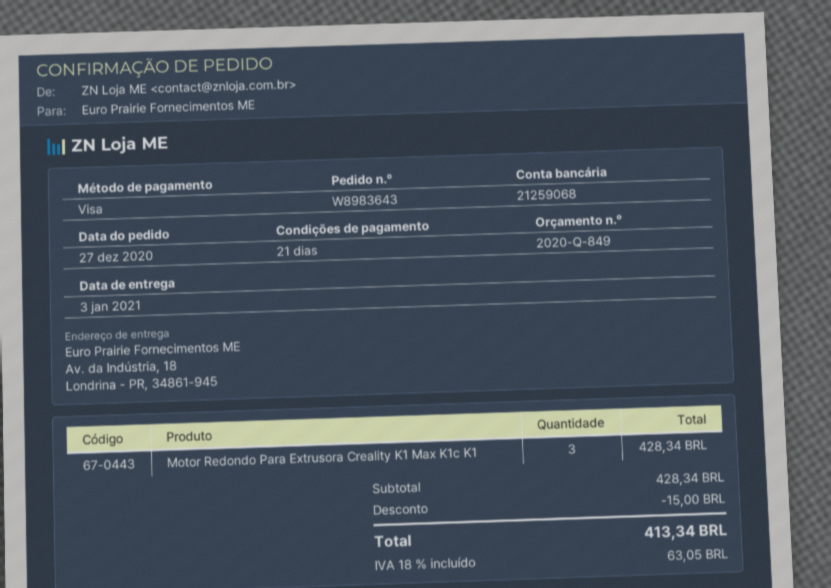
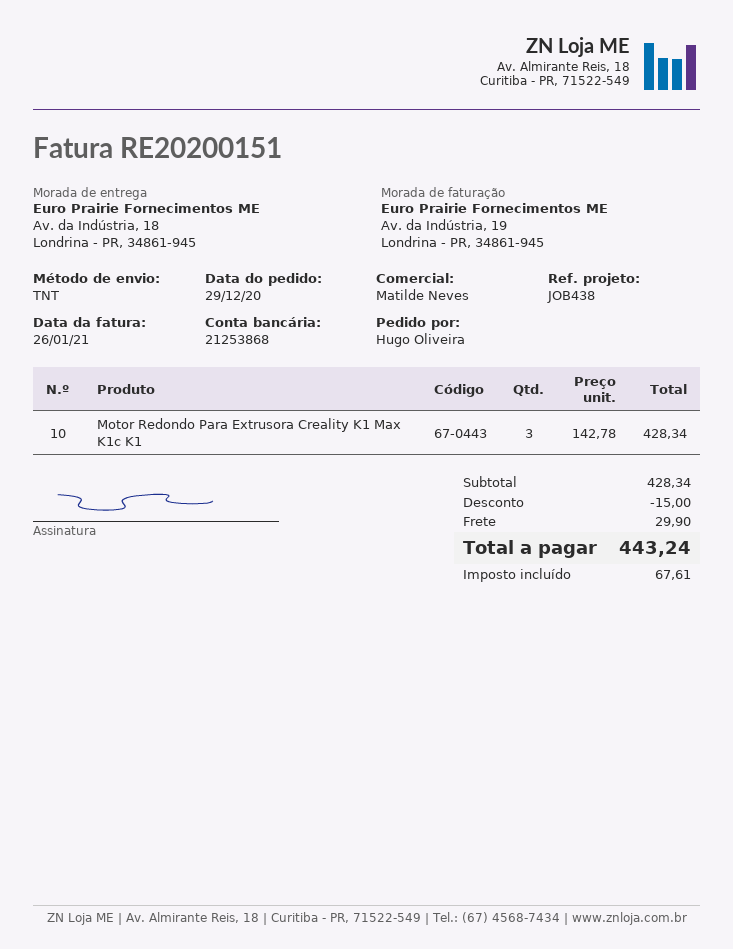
order date: 2020-12-27 -> 2020-12-29
bank account: 21259068 -> 21253868
shipping: none -> 29.90
tax: 63.05 -> 67.61
total: 413.34 -> 443.24

